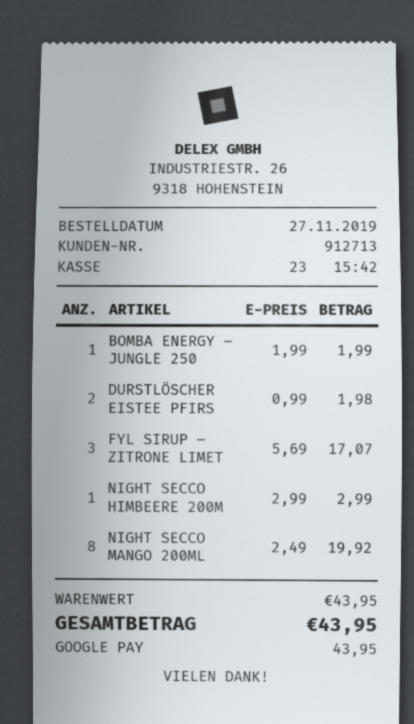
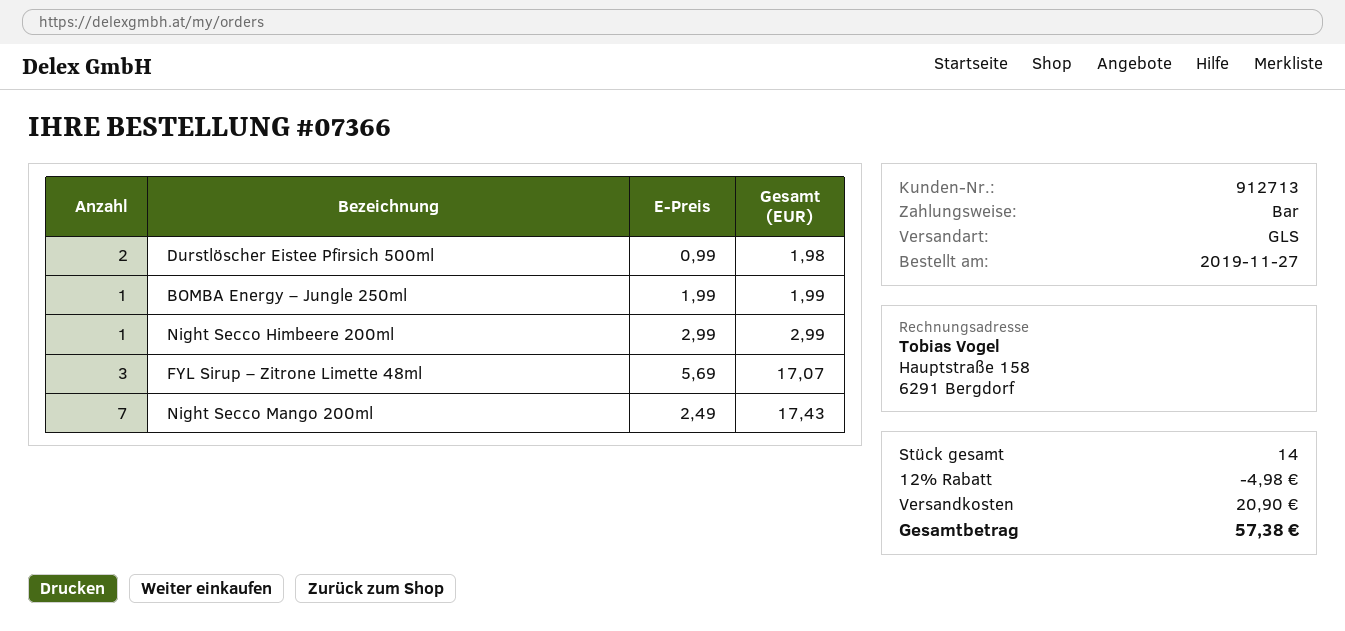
payment method: Google Pay -> cash
NIGHT SECCO MANGO 200ML: 8 x 2.49 = 19.92 -> 7 x 2.49 = 17.43
discount: none -> 12% = 4.98
shipping: none -> 20.90
total: 43.95 -> 57.38

